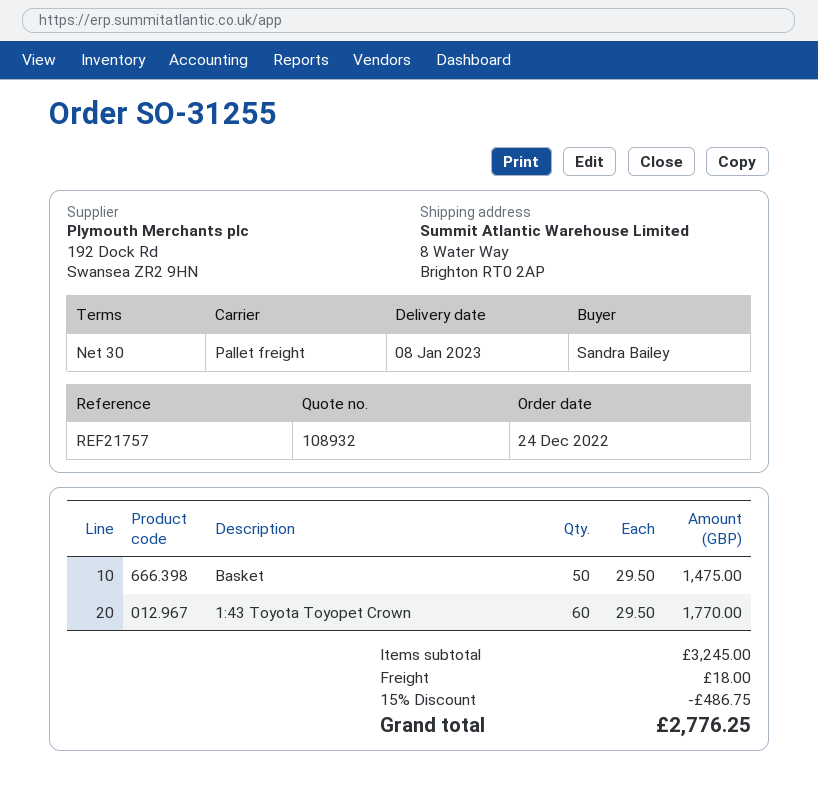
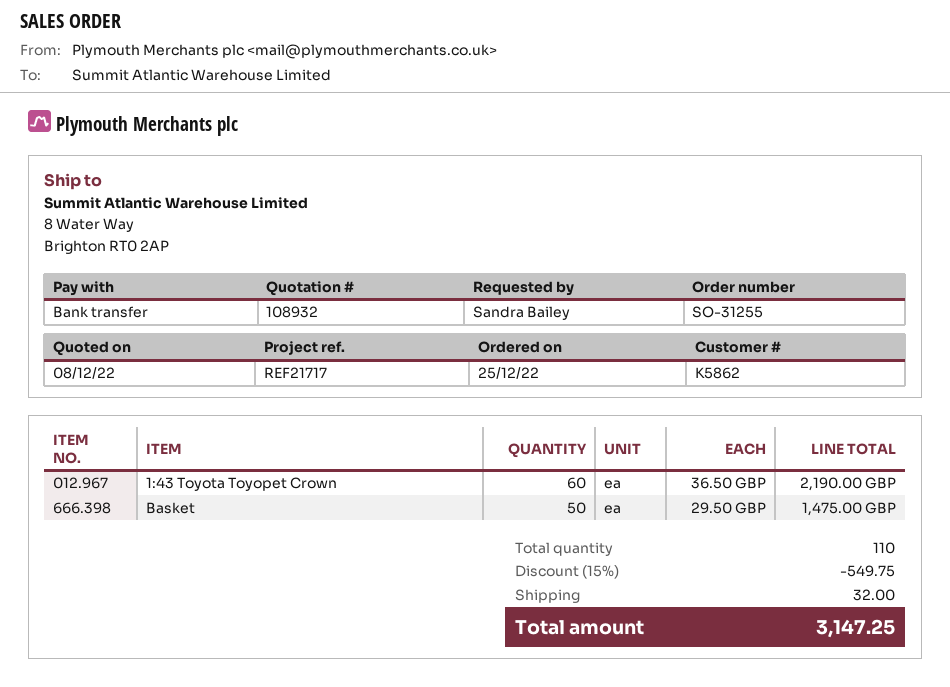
order date: 2022-12-24 -> 2022-12-25
reference: REF21757 -> REF21717
1:43 Toyota Toyopet Crown: 60 x 29.50 = 1770.00 -> 60 x 36.50 = 2190.00
discount: 15% = 486.75 -> 15% = 549.75
shipping: 18.00 -> 32.00
total: 2776.25 -> 3147.25

